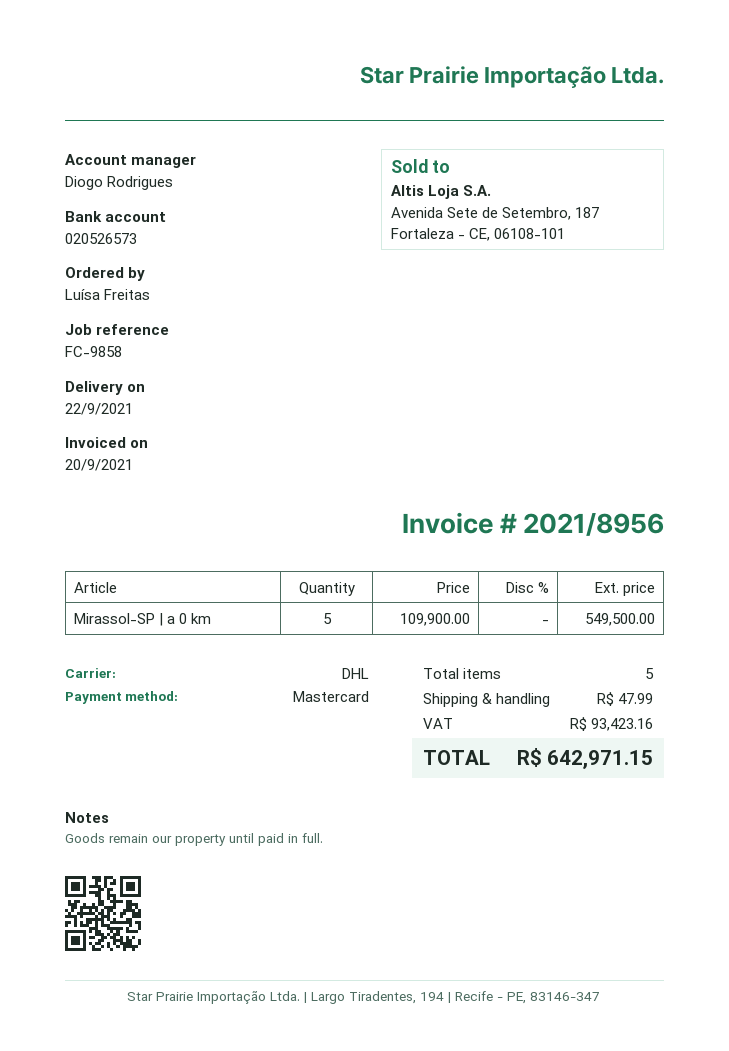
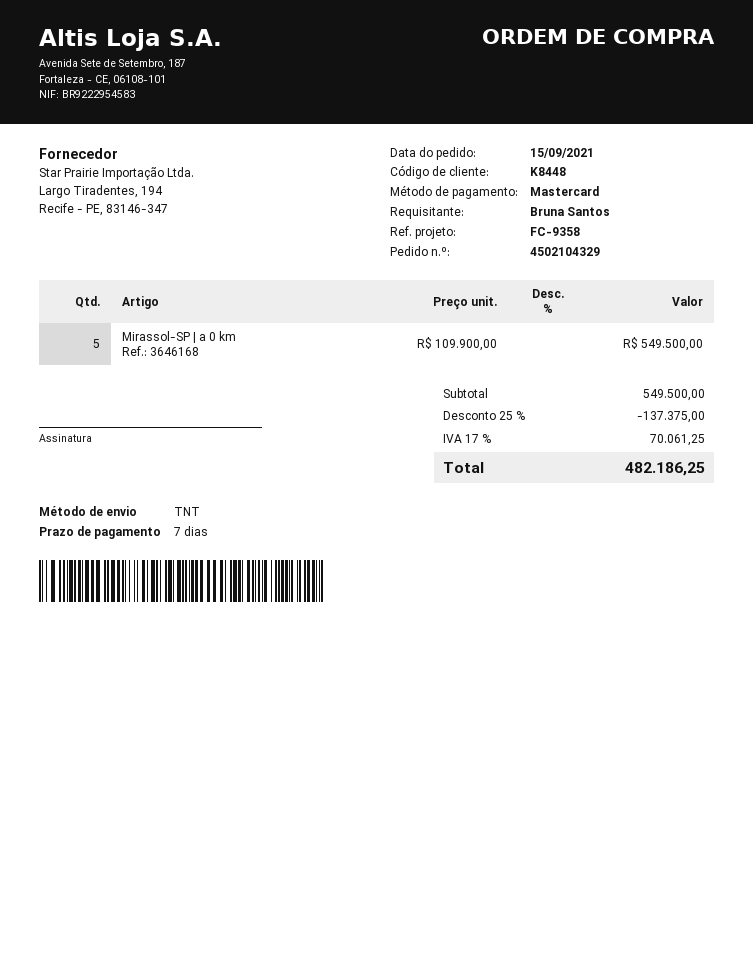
reference: FC-9858 -> FC-9358
ordered by: Luísa Freitas -> Bruna Santos
shipping method: DHL -> TNT
discount: none -> 25% = 137375.00
shipping: 47.99 -> none
tax: 93423.16 -> 70061.25
total: 642971.15 -> 482186.25

